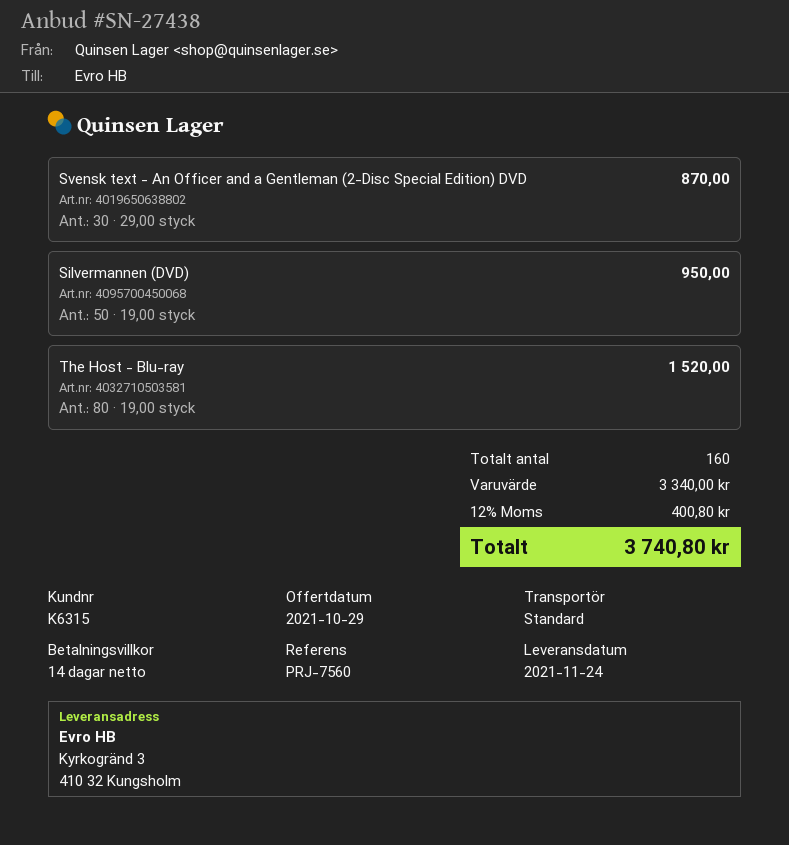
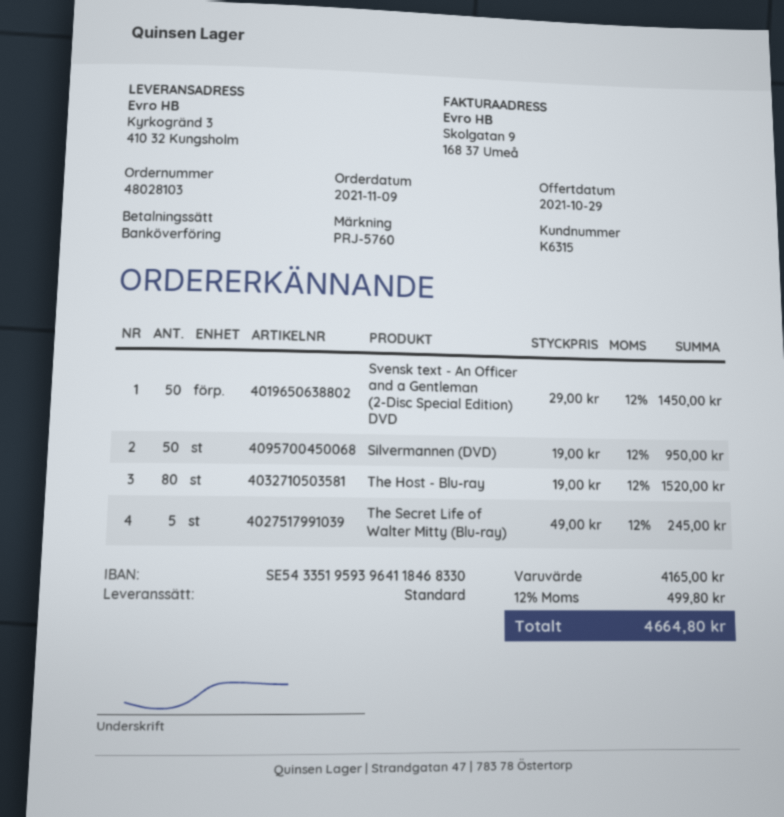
reference: PRJ-7560 -> PRJ-5760
Svensk text - An Officer and a Gentleman (2-Disc Special Edition) DVD: 30 x 29.00 = 870.00 -> 50 x 29.00 = 1450.00
The Secret Life of Walter Mitty (Blu-ray): none -> 5 x 49.00 = 245.00
subtotal: 3340.00 -> 4165.00
tax: 12% = 400.80 -> 12% = 499.80
total: 3740.80 -> 4664.80

